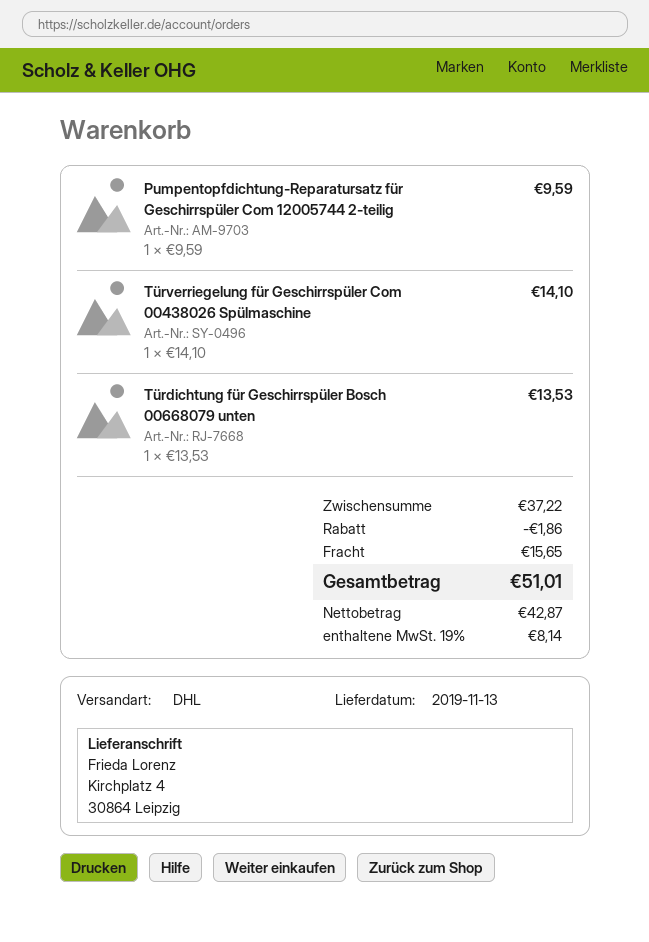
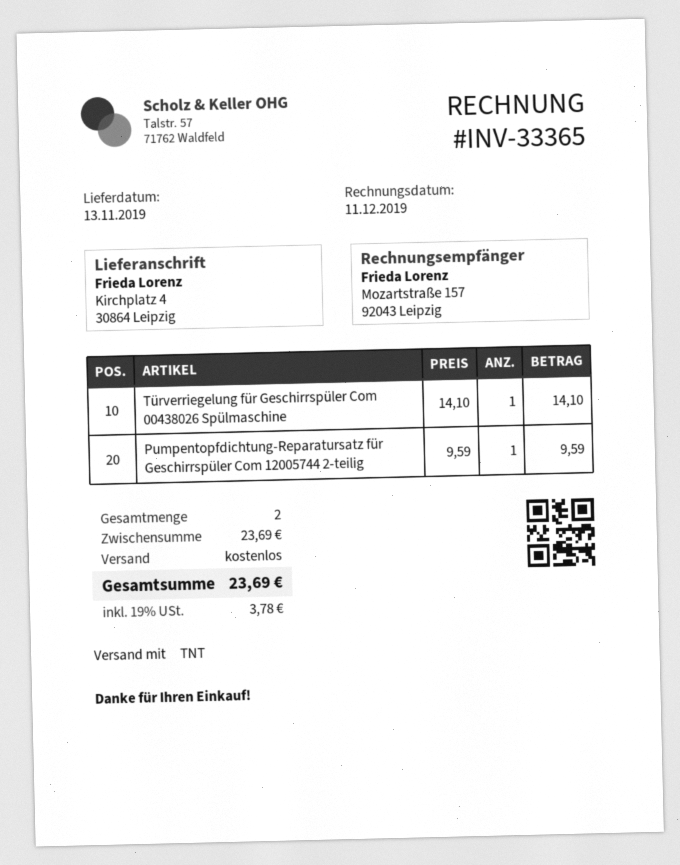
shipping method: DHL -> TNT
Türdichtung für Geschirrspüler Bosch 00668079 unten: 1 x 13.53 = 13.53 -> none
subtotal: 37.22 -> 23.69
discount: 1.86 -> none
shipping: 15.65 -> 0.00
tax: 19% = 8.14 -> 19% = 3.78
total: 51.01 -> 23.69

